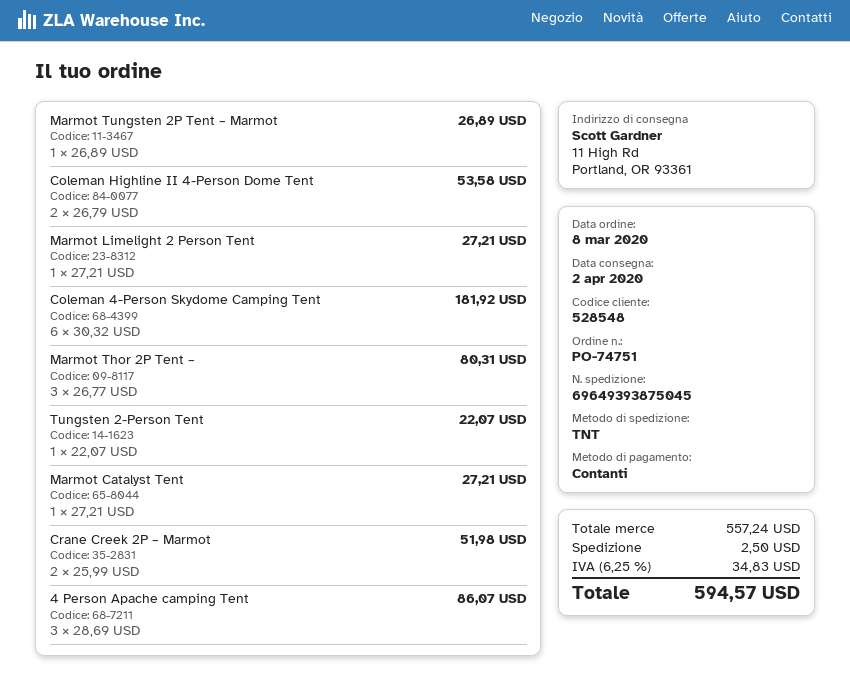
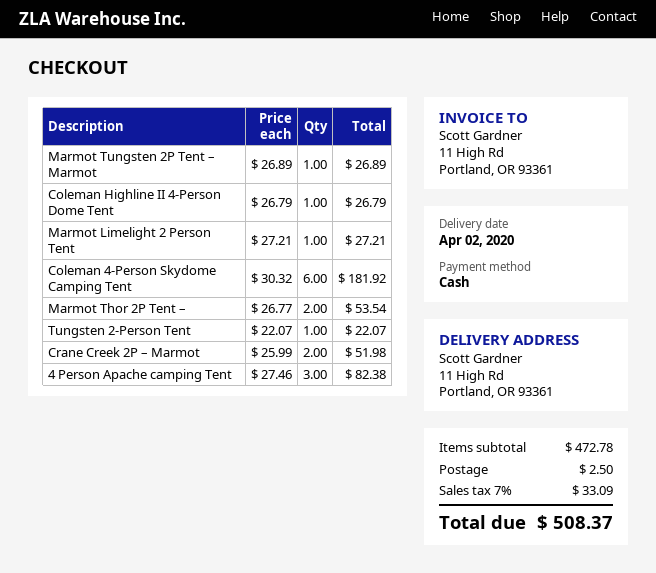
Coleman Highline II 4-Person Dome Tent: 2 x 26.79 = 53.58 -> 1 x 26.79 = 26.79
Marmot Thor 2P Tent –: 3 x 26.77 = 80.31 -> 2 x 26.77 = 53.54
Marmot Catalyst Tent: 1 x 27.21 = 27.21 -> none
4 Person Apache camping Tent: 3 x 28.69 = 86.07 -> 3 x 27.46 = 82.38
subtotal: 557.24 -> 472.78
tax: 6.25% = 34.83 -> 7% = 33.09
total: 594.57 -> 508.37

